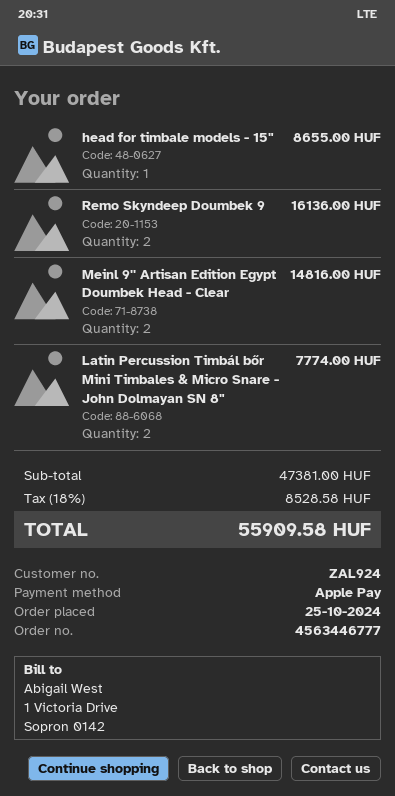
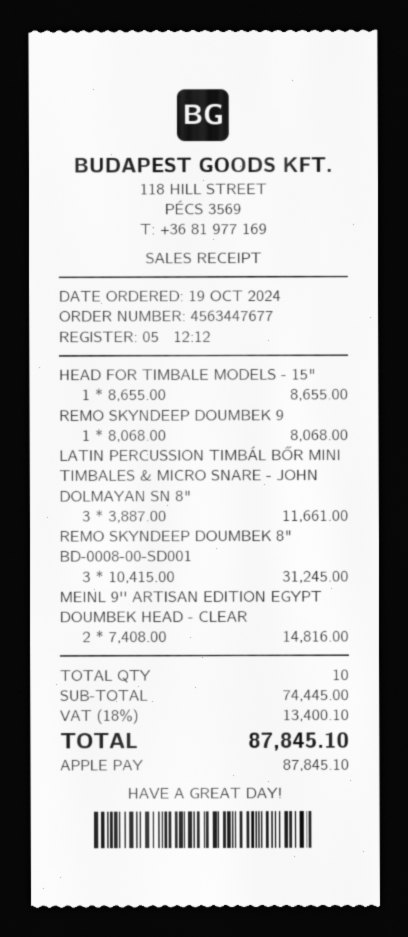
order number: 4563446777 -> 4563447677
order date: 2024-10-25 -> 2024-10-19
Remo Skyndeep Doumbek 9: 2 for 16136.00 -> 1 for 8068.00
Latin Percussion Timbál bőr Mini Timbales & Micro Snare - John Dolmayan SN 8": 2 for 7774.00 -> 3 for 11661.00
REMO SKYNDEEP DOUMBEK 8" BD-0008-00-SD001: none -> 3 for 31245.00
subtotal: 47381.00 -> 74445.00
tax: 18% = 8528.58 -> 18% = 13400.10
total: 55909.58 -> 87845.10

